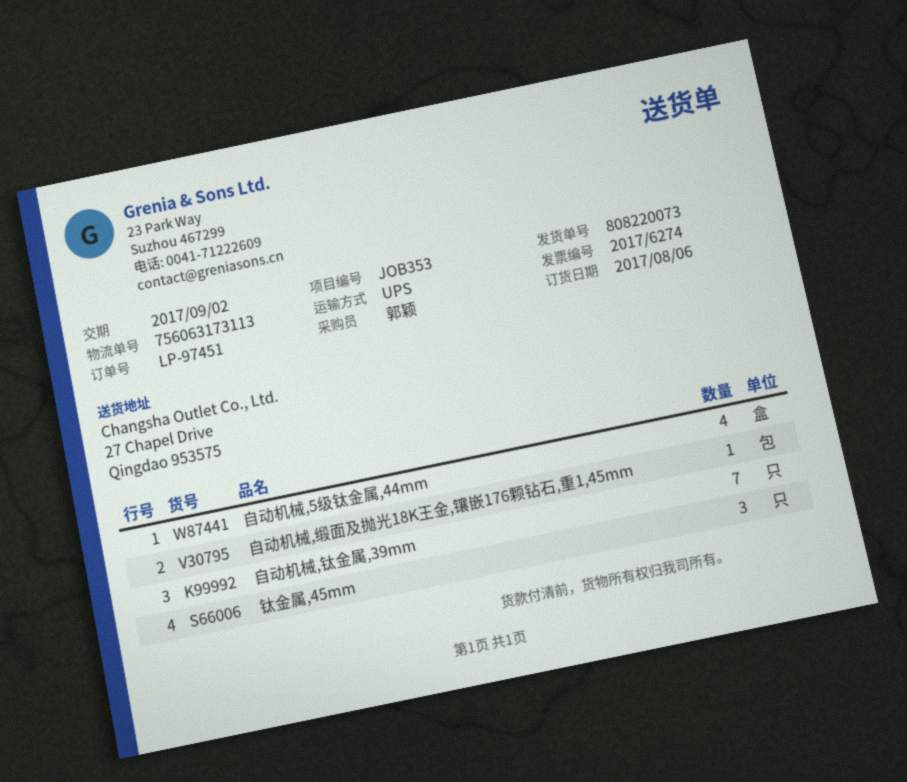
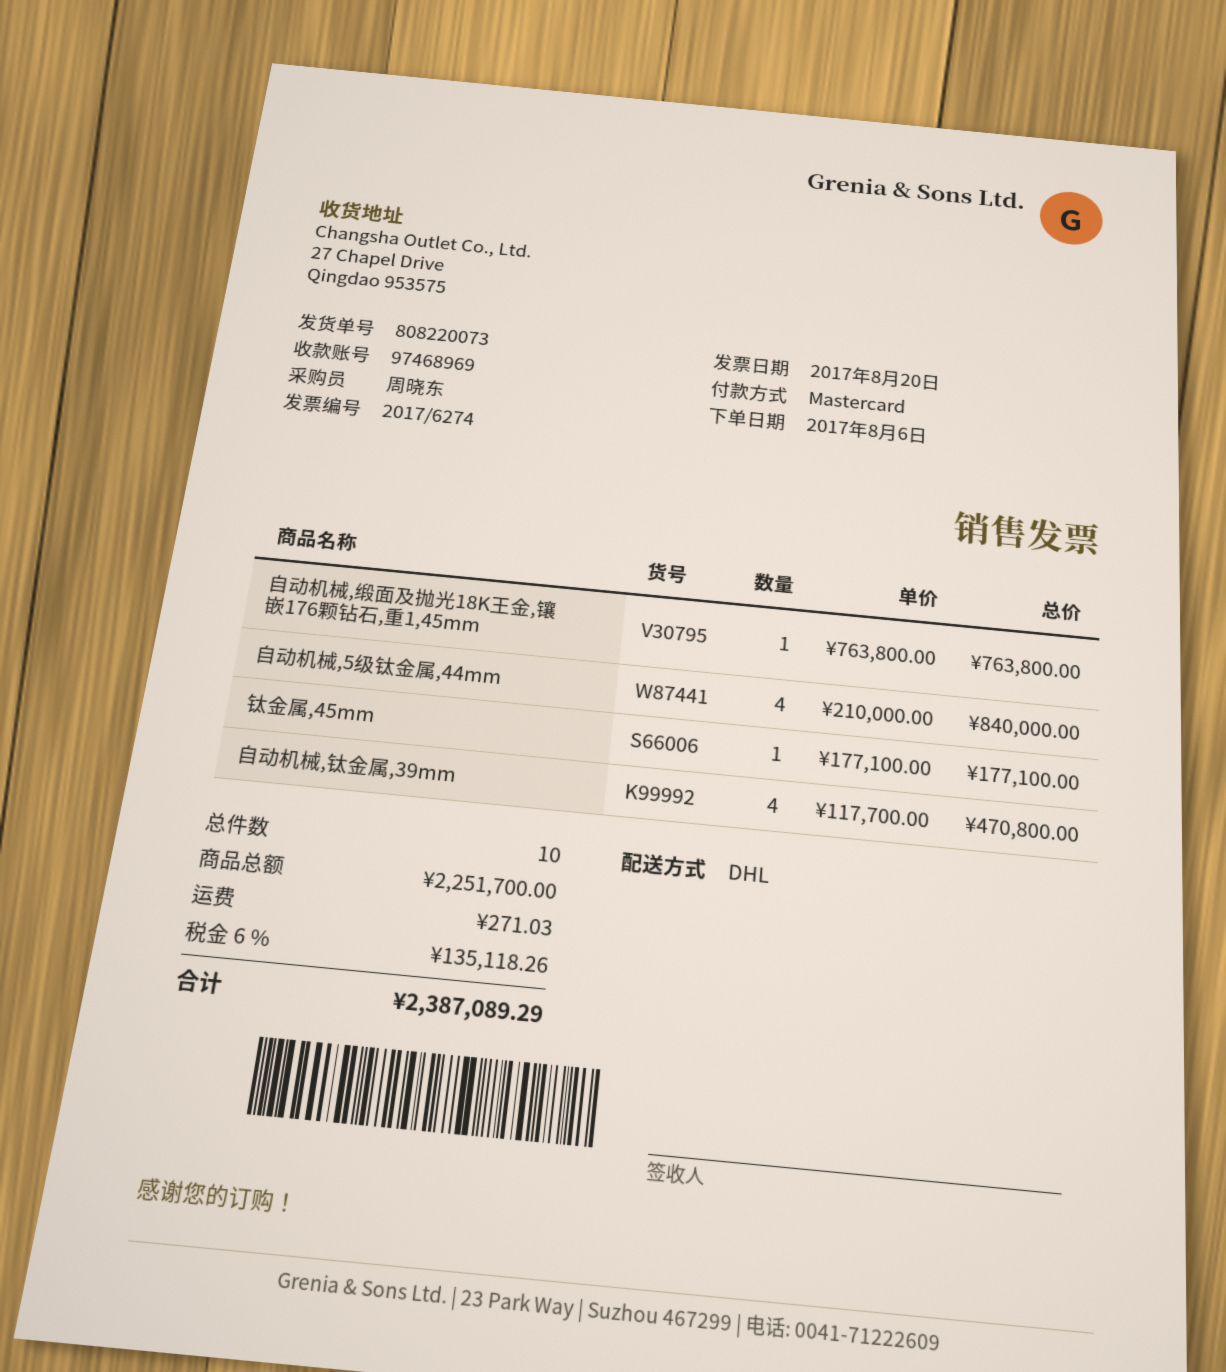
ordered by: 郭颖 -> 周晓东
shipping method: UPS -> DHL
自动机械,钛金属,39mm: 7 -> 4
钛金属,45mm: 3 -> 1

